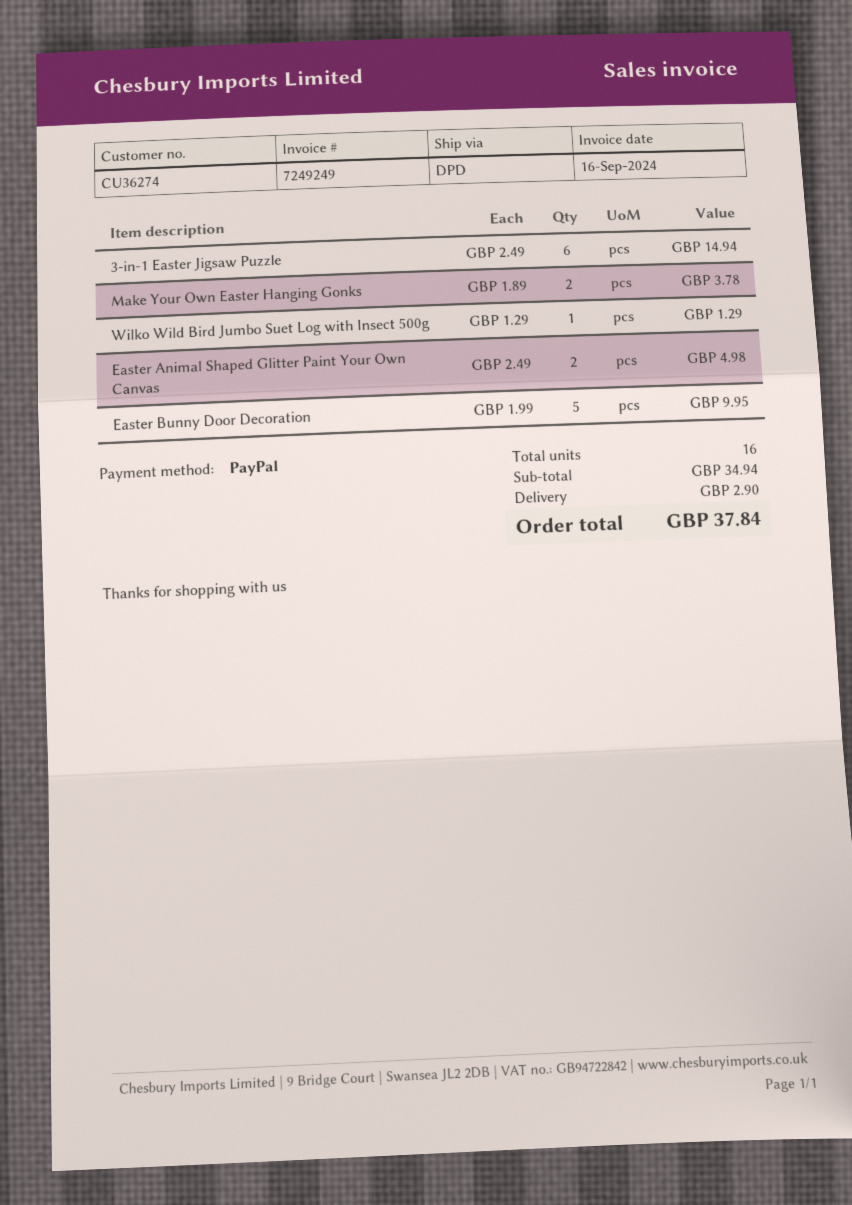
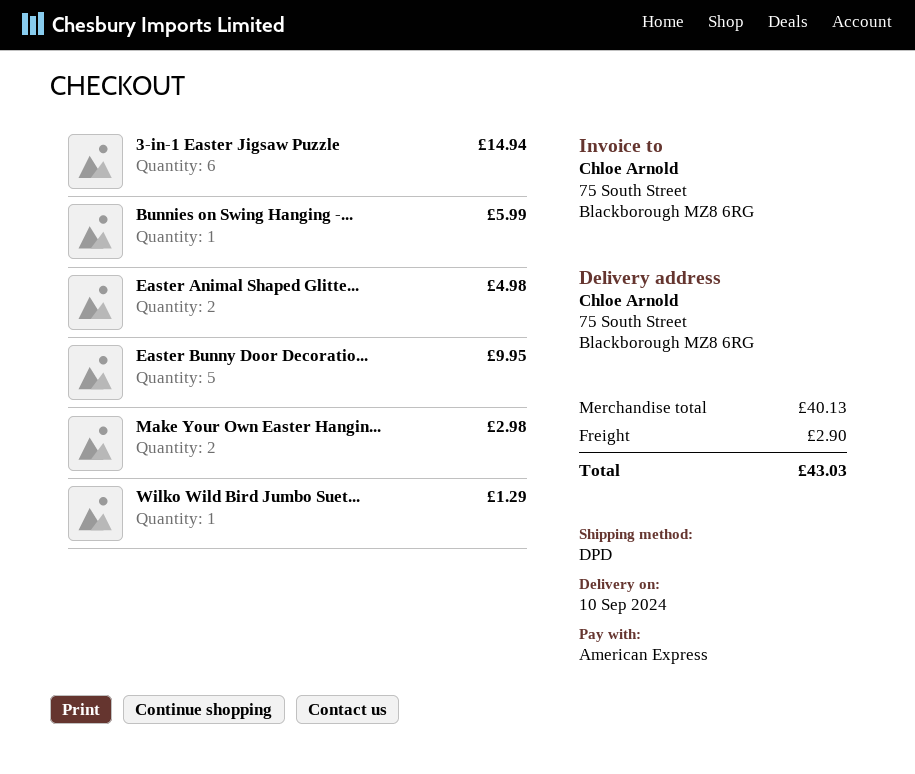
payment method: PayPal -> American Express
Make Your Own Easter Hanging Gonks: 2 for 3.78 -> 2 for 2.98
Bunnies on Swing Hanging -...: none -> 1 for 5.99
subtotal: 34.94 -> 40.13
total: 37.84 -> 43.03

